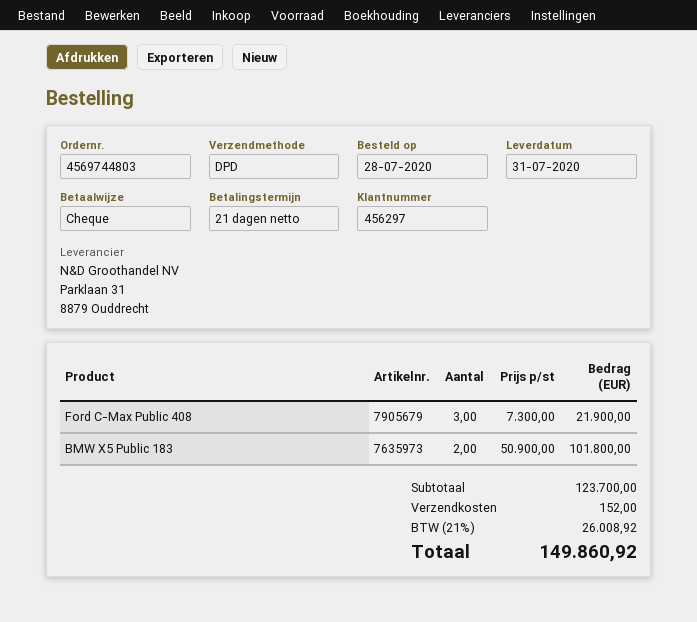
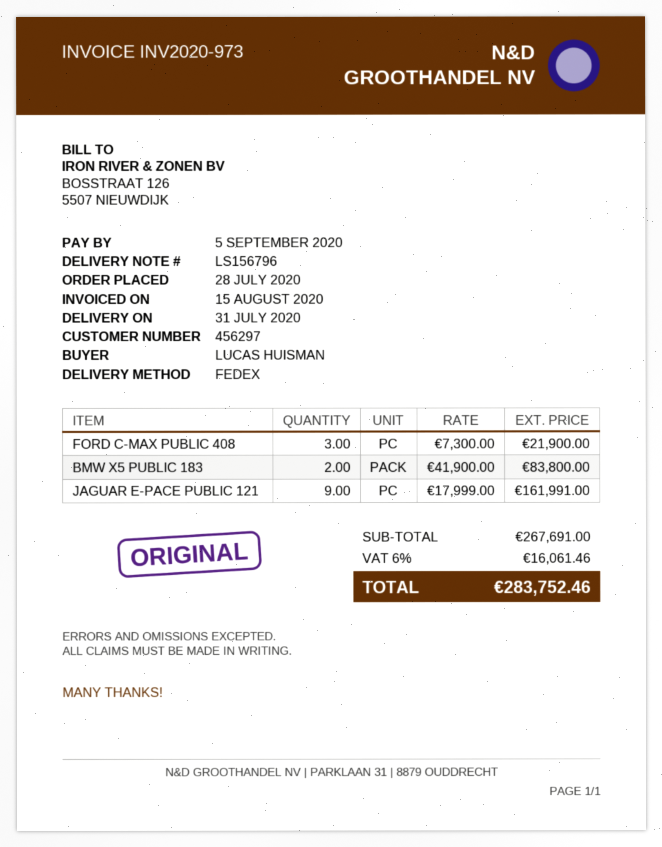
shipping method: DPD -> FedEx
BMW X5 Public 183: 2 x 50900.00 = 101800.00 -> 2 x 41900.00 = 83800.00
JAGUAR E-PACE PUBLIC 121: none -> 9 x 17999.00 = 161991.00
subtotal: 123700.00 -> 267691.00
shipping: 152.00 -> none
tax: 21% = 26008.92 -> 6% = 16061.46
total: 149860.92 -> 283752.46

